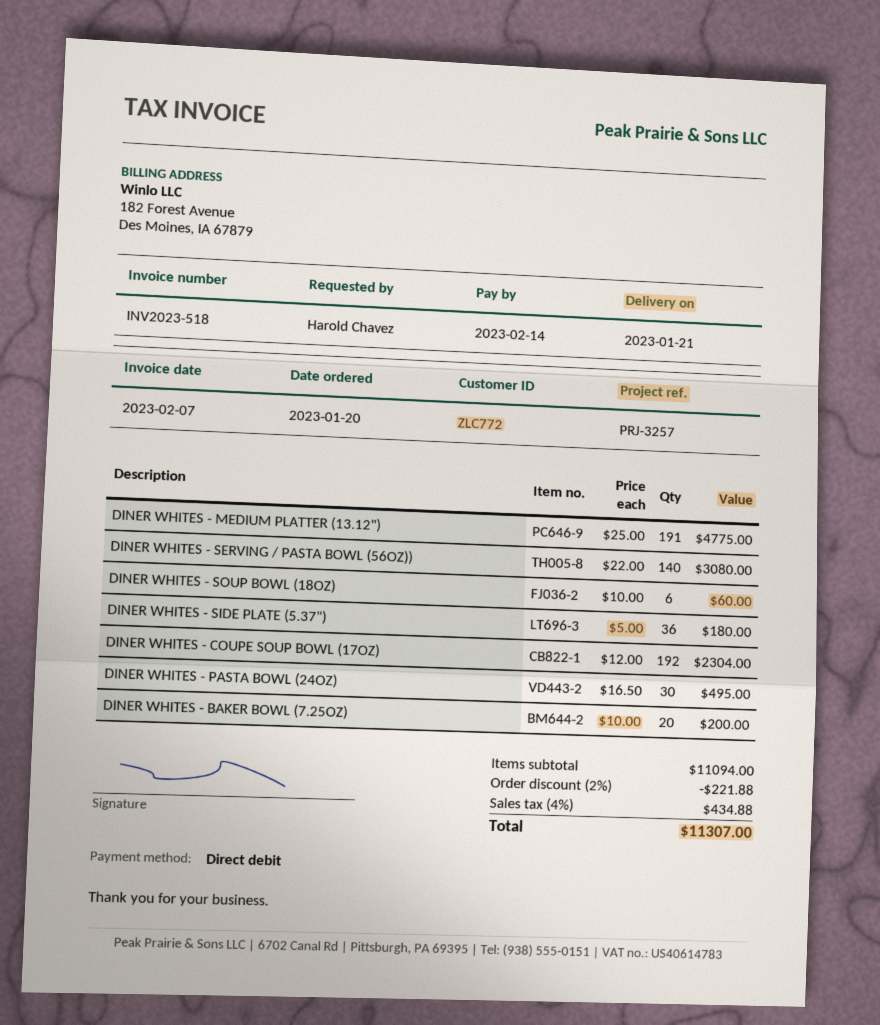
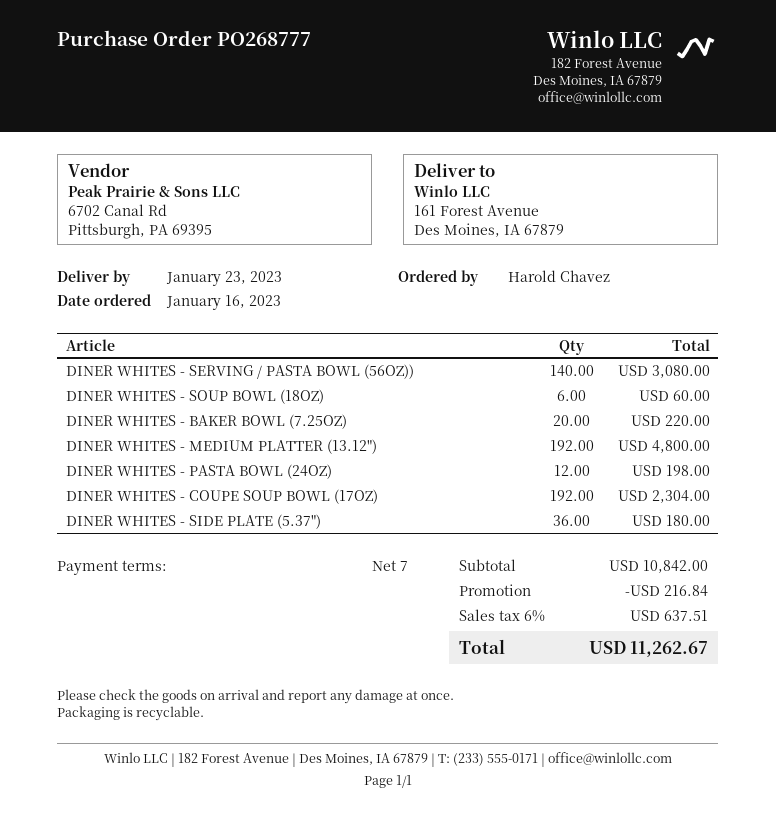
order date: 2023-01-20 -> 2023-01-16
delivery date: 2023-01-21 -> 2023-01-23
DINER WHITES - MEDIUM PLATTER (13.12"): 191 for 4775.00 -> 192 for 4800.00
DINER WHITES - PASTA BOWL (24OZ): 30 for 495.00 -> 12 for 198.00
DINER WHITES - BAKER BOWL (7.25OZ): 20 for 200.00 -> 20 for 220.00
subtotal: 11094.00 -> 10842.00
discount: 221.88 -> 216.84
tax: 4% = 434.88 -> 6% = 637.51
total: 11307.00 -> 11262.67

